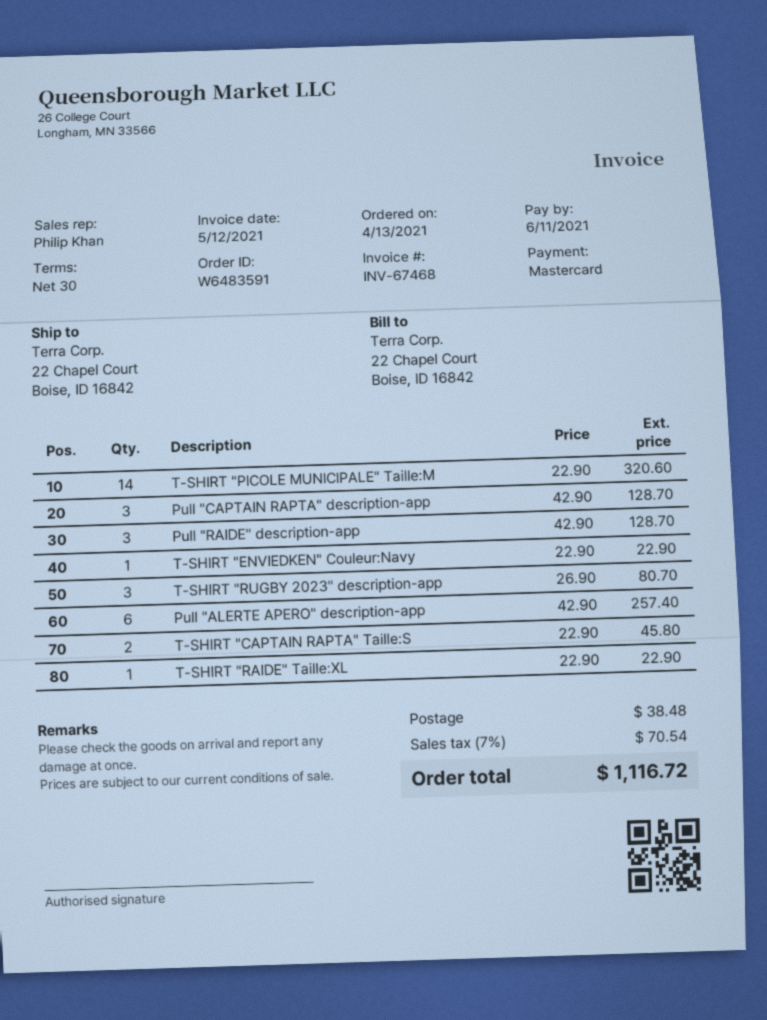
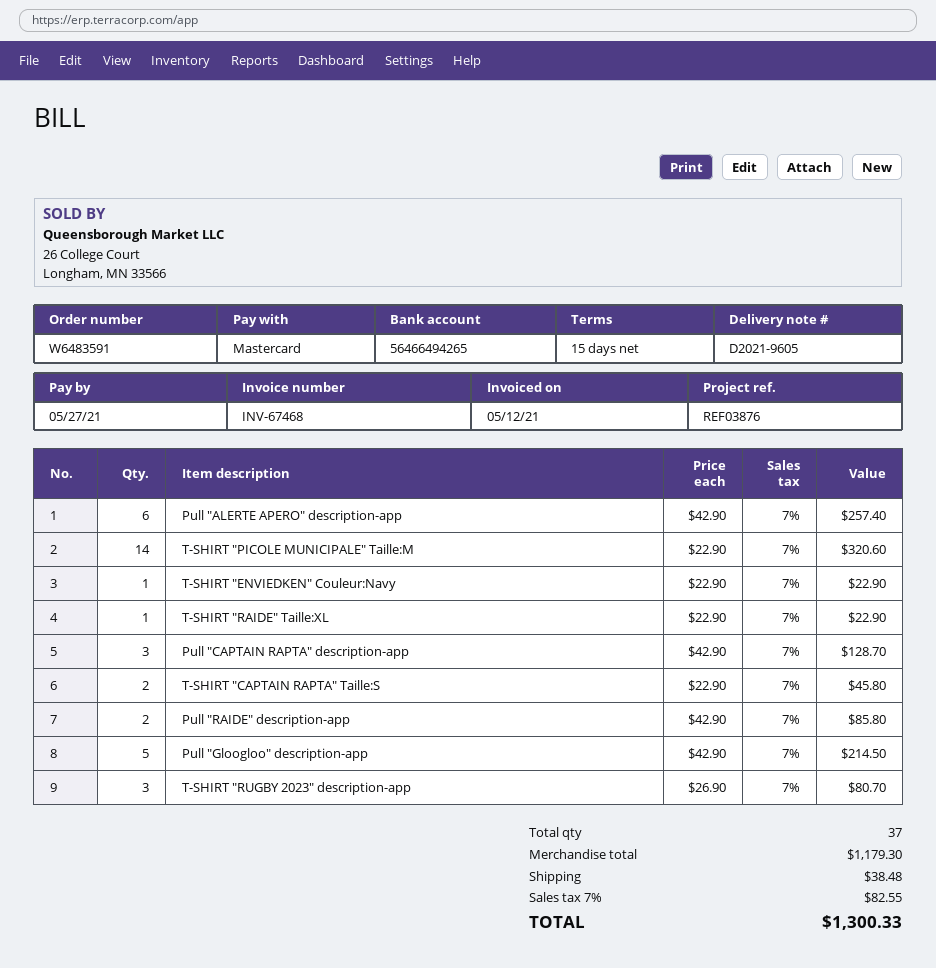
payment terms: 30 days -> 15 days
due date: 2021-06-11 -> 2021-05-27
Pull "RAIDE" description-app: 3 x 42.90 = 128.70 -> 2 x 42.90 = 85.80
Pull "Gloogloo" description-app: none -> 5 x 42.90 = 214.50
tax: 7% = 70.54 -> 7% = 82.55
total: 1116.72 -> 1300.33

